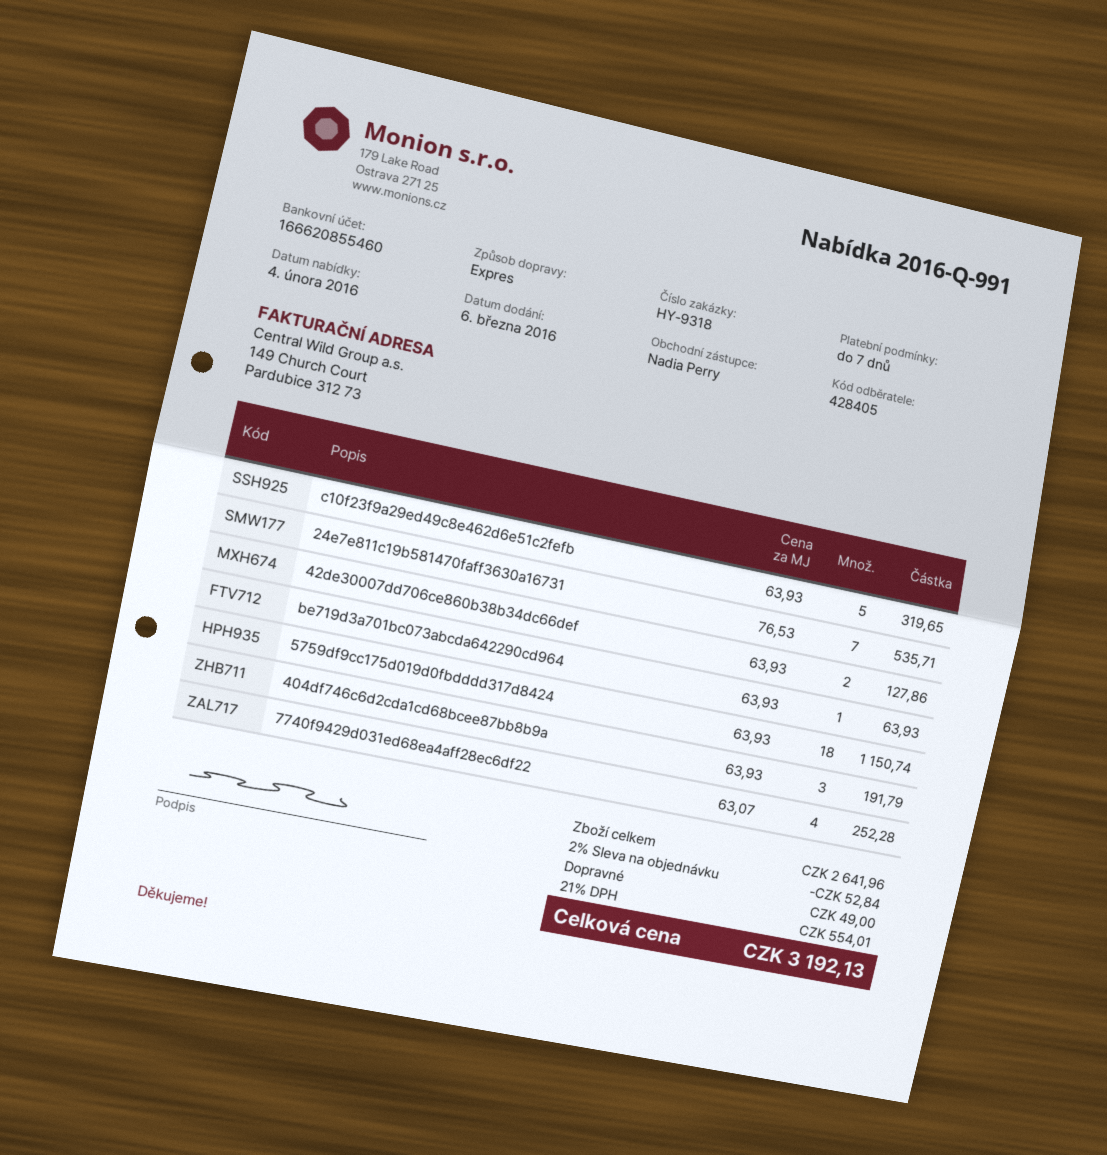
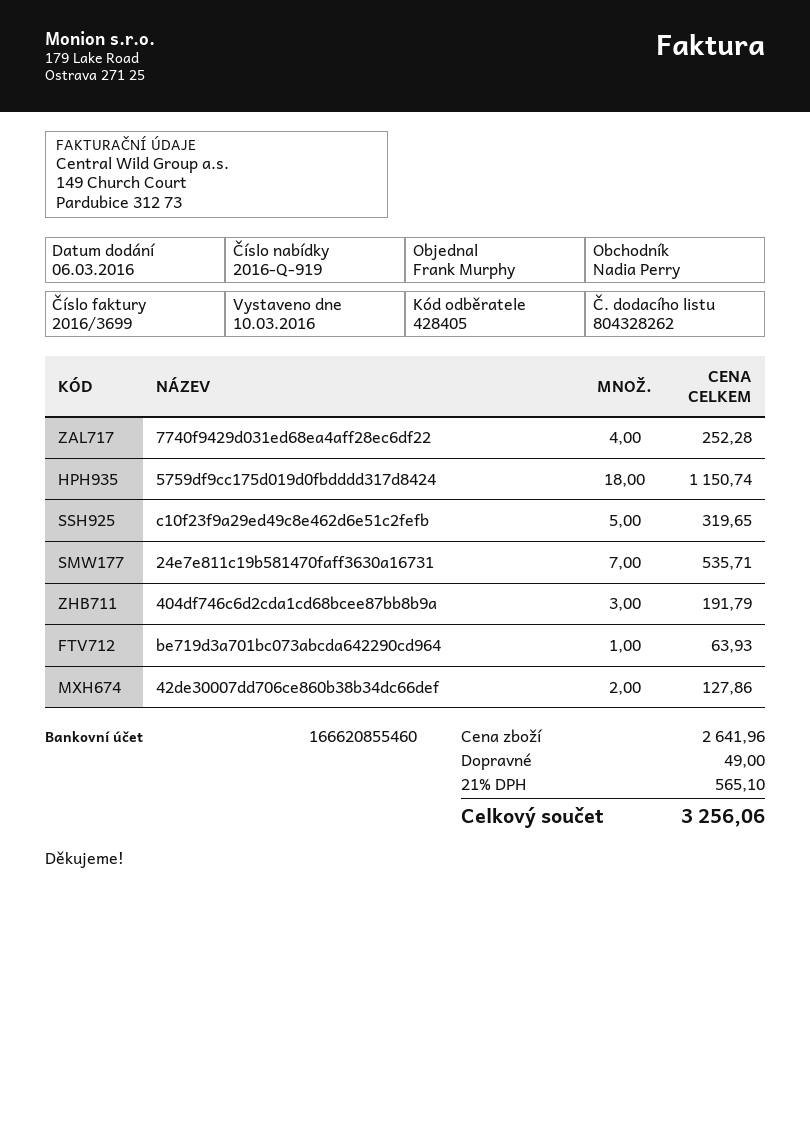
quote number: 2016-Q-991 -> 2016-Q-919
discount: 2% = 52.84 -> none
tax: 21% = 554.01 -> 21% = 565.10
total: 3192.13 -> 3256.06

